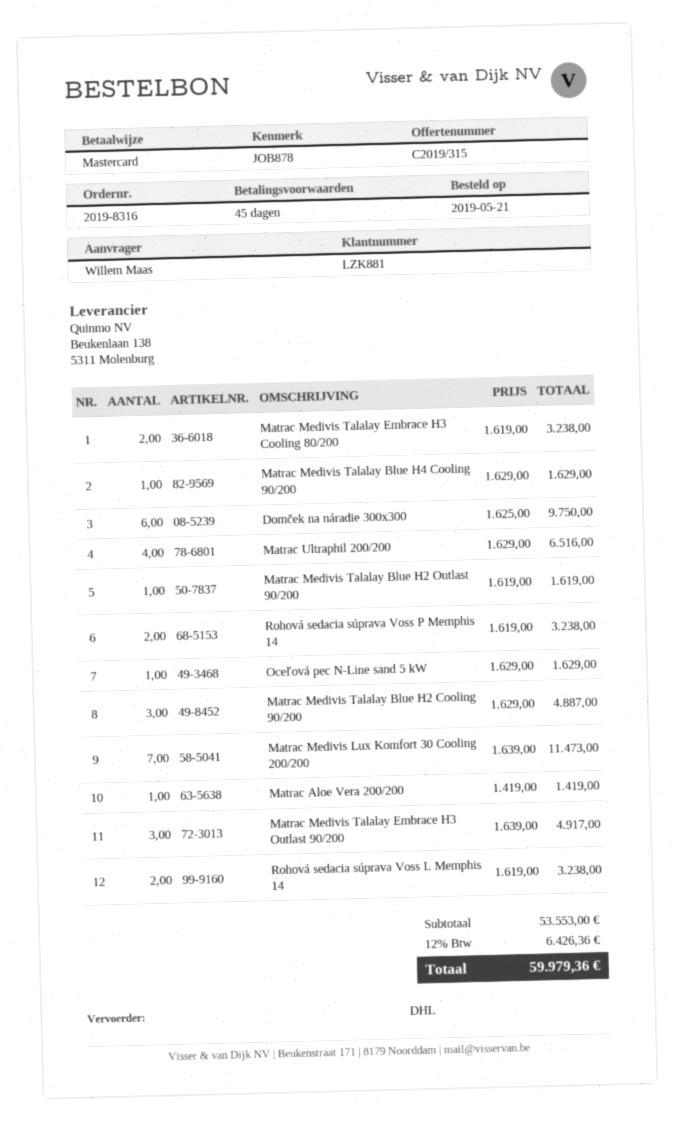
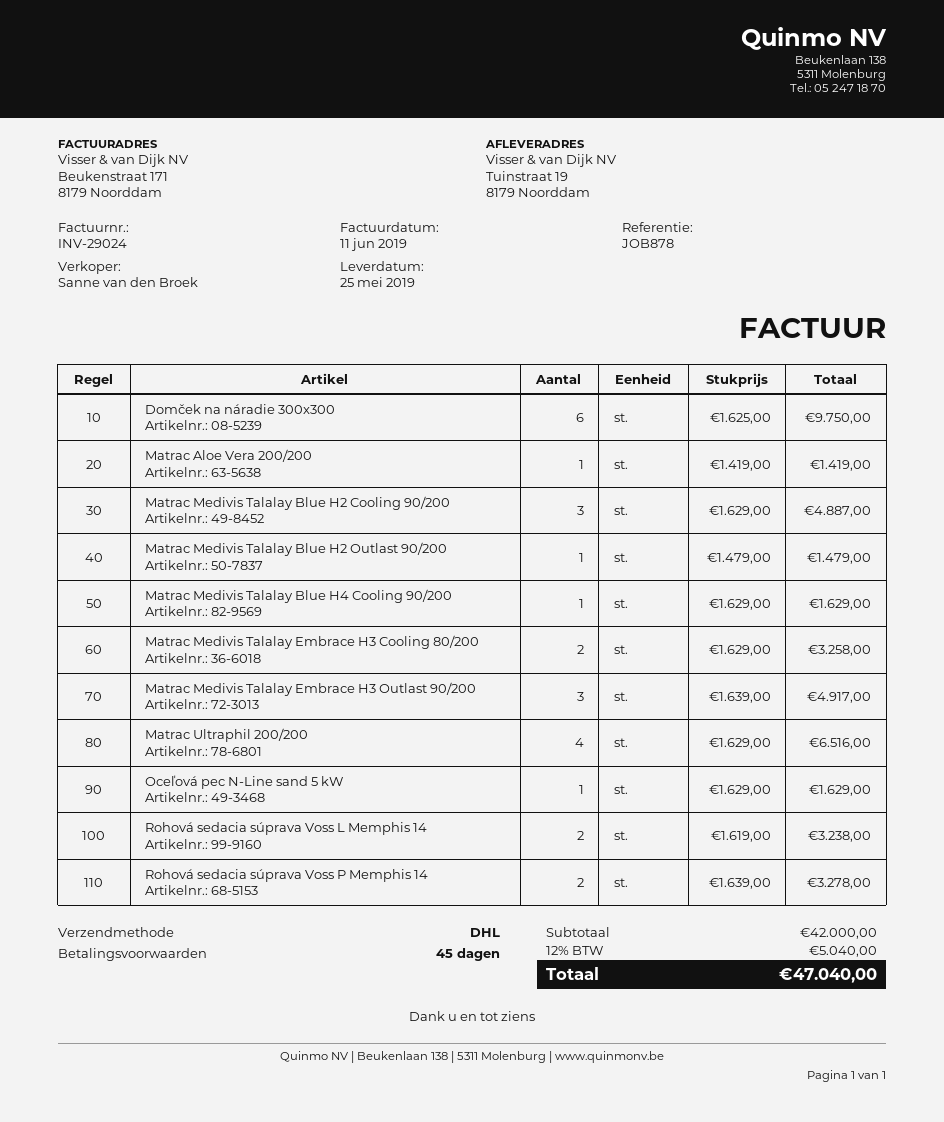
Matrac Medivis Talalay Embrace H3 Cooling 80/200: 2 x 1619.00 = 3238.00 -> 2 x 1629.00 = 3258.00
Matrac Medivis Talalay Blue H2 Outlast 90/200: 1 x 1619.00 = 1619.00 -> 1 x 1479.00 = 1479.00
Rohová sedacia súprava Voss P Memphis 14: 2 x 1619.00 = 3238.00 -> 2 x 1639.00 = 3278.00
Matrac Medivis Lux Komfort 30 Cooling 200/200: 7 x 1639.00 = 11473.00 -> none
subtotal: 53553.00 -> 42000.00
tax: 12% = 6426.36 -> 12% = 5040.00
total: 59979.36 -> 47040.00

